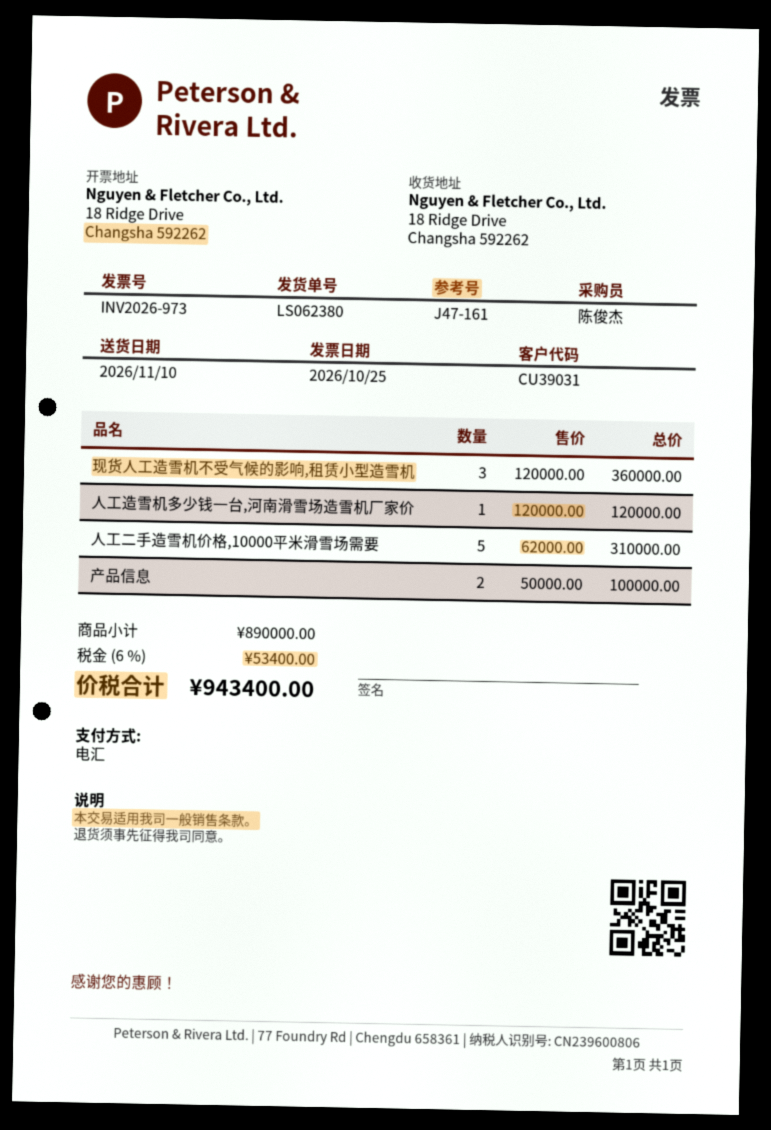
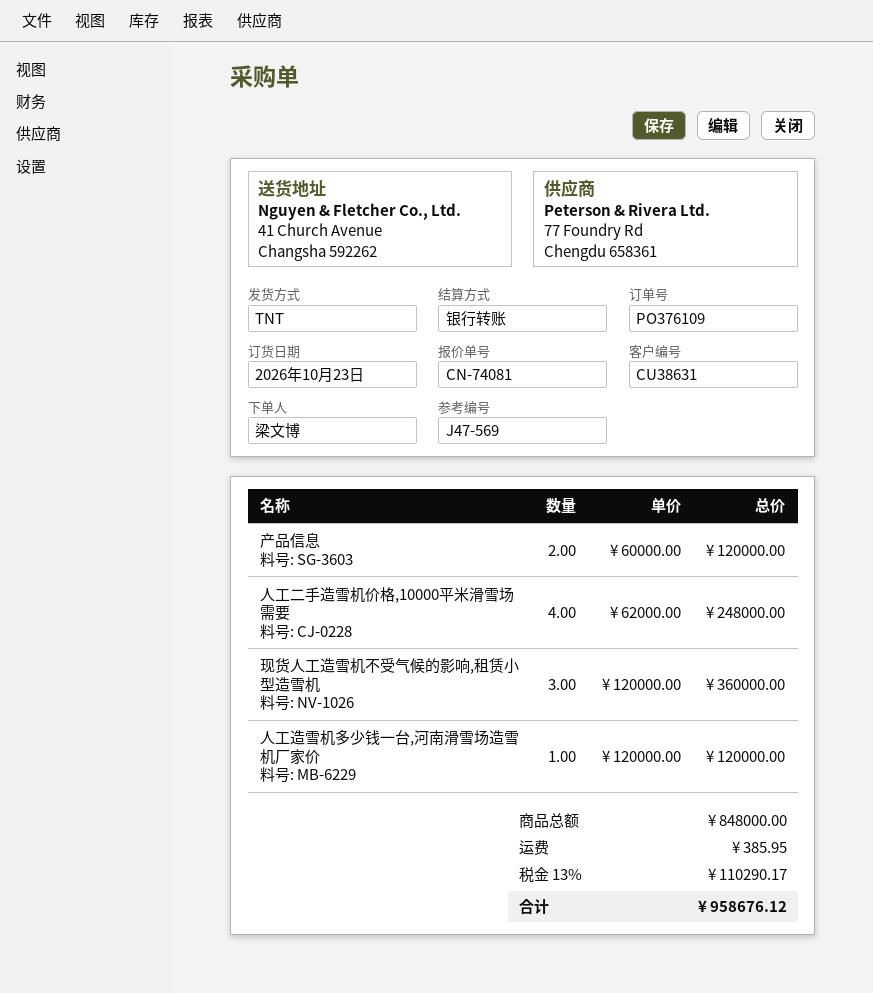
customer number: CU39031 -> CU38631
reference: J47-161 -> J47-569
ordered by: 陈俊杰 -> 梁文博
ship to: 18 Ridge Drive, Changsha 592262 -> 41 Church Avenue, Changsha 592262
人工二手造雪机价格,10000平米滑雪场需要: 5 x 62000.00 = 310000.00 -> 4 x 62000.00 = 248000.00
产品信息: 2 x 50000.00 = 100000.00 -> 2 x 60000.00 = 120000.00
subtotal: 890000.00 -> 848000.00
shipping: none -> 385.95
tax: 6% = 53400.00 -> 13% = 110290.17
total: 943400.00 -> 958676.12

